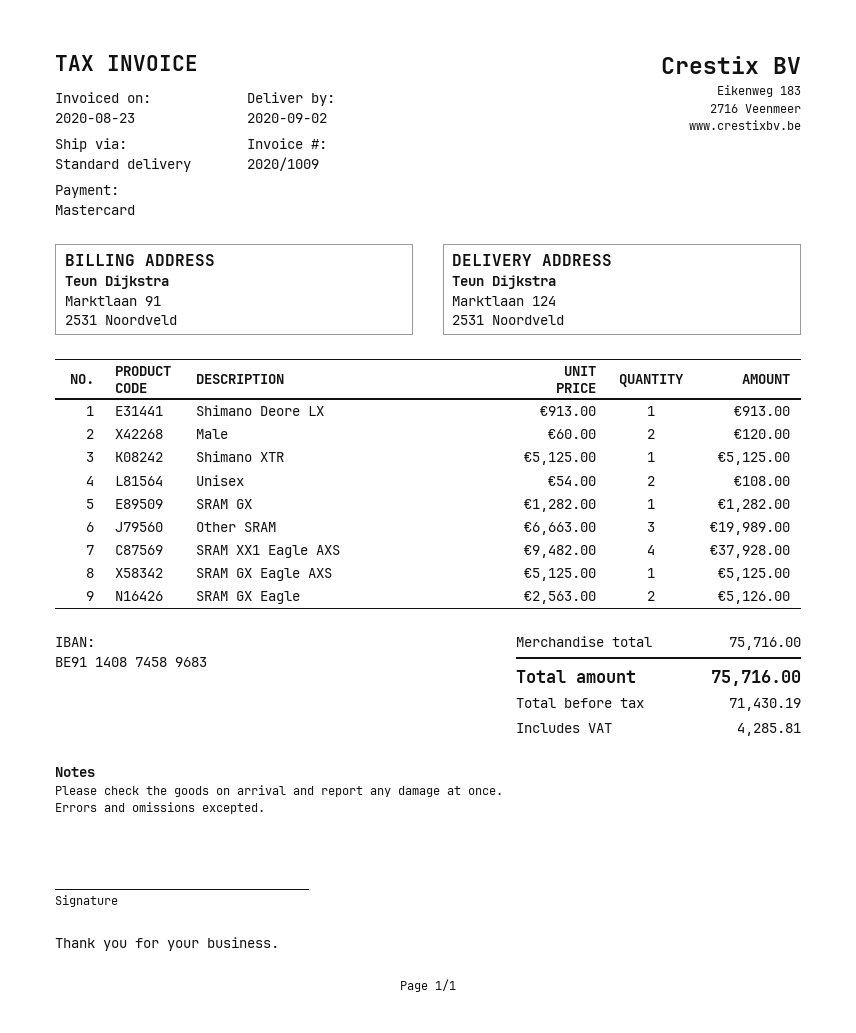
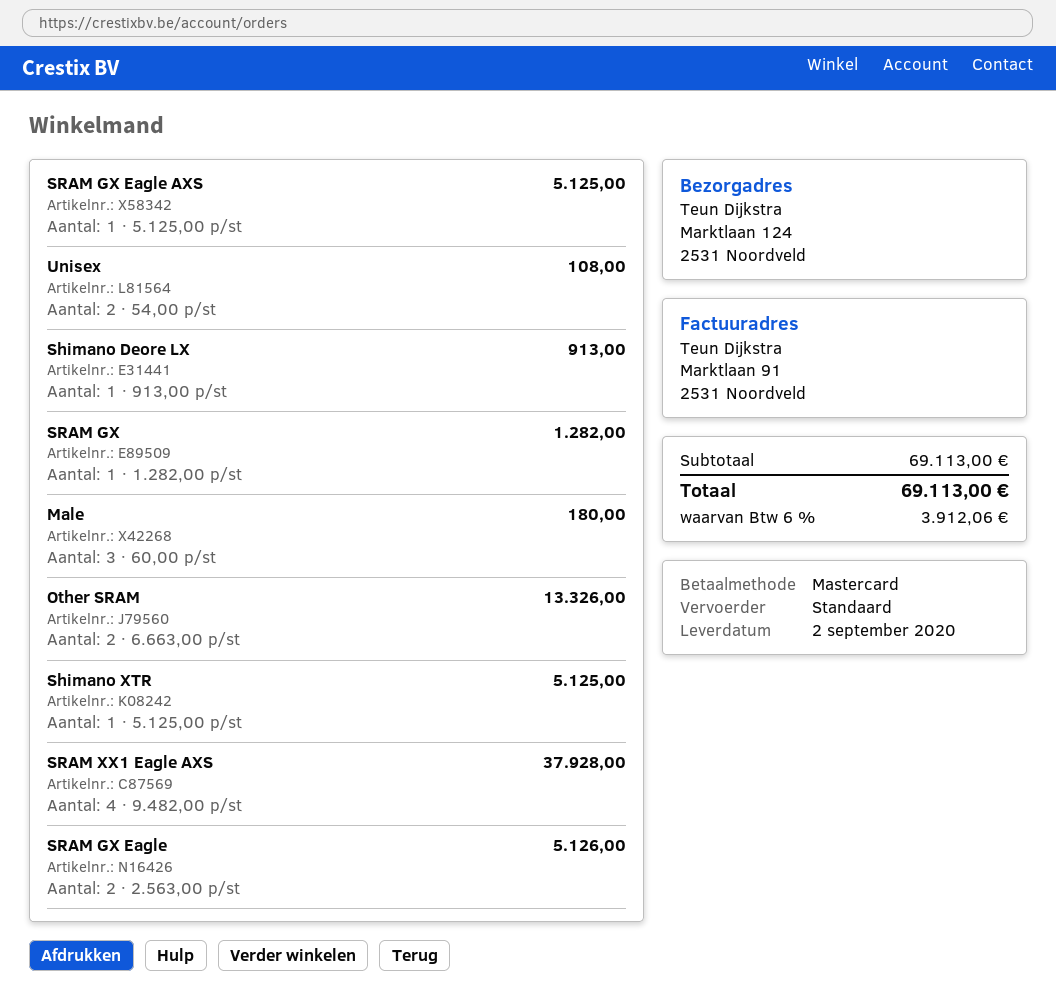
Male: 2 x 60.00 = 120.00 -> 3 x 60.00 = 180.00
Other SRAM: 3 x 6663.00 = 19989.00 -> 2 x 6663.00 = 13326.00
subtotal: 75716.00 -> 69113.00
tax: 4285.81 -> 3912.06
total: 75716.00 -> 69113.00

